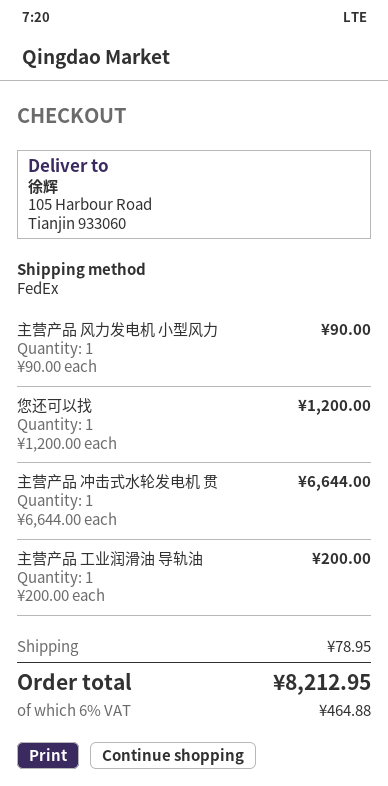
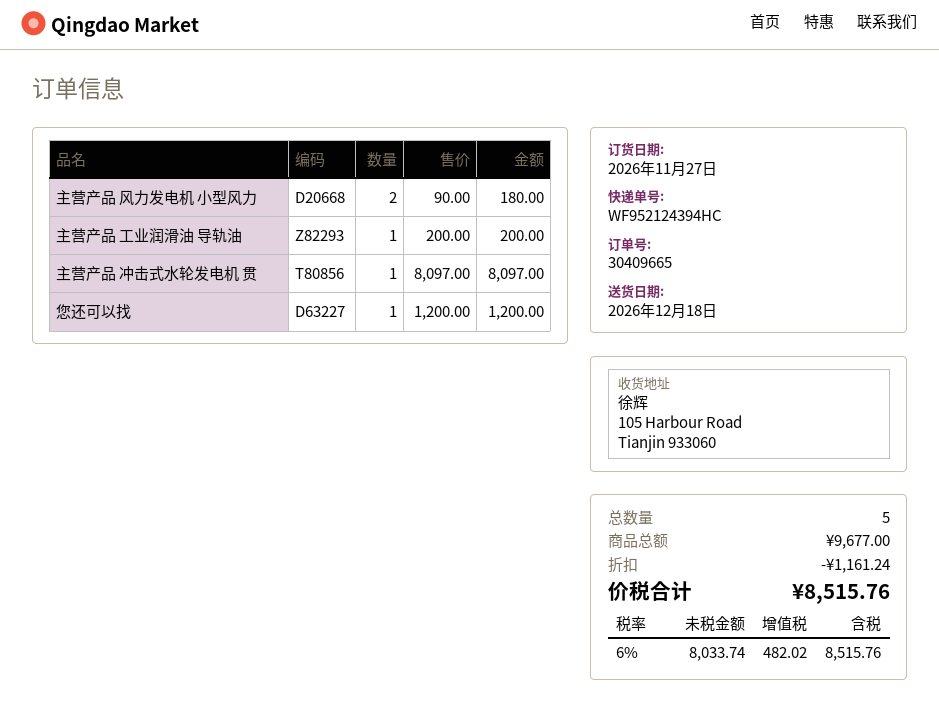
主营产品 风力发电机 小型风力: 1 x 90.00 = 90.00 -> 2 x 90.00 = 180.00
主营产品 冲击式水轮发电机 贯: 1 x 6644.00 = 6644.00 -> 1 x 8097.00 = 8097.00
discount: none -> 1161.24
shipping: 78.95 -> none
tax: 6% = 464.88 -> 6% = 482.02
total: 8212.95 -> 8515.76

